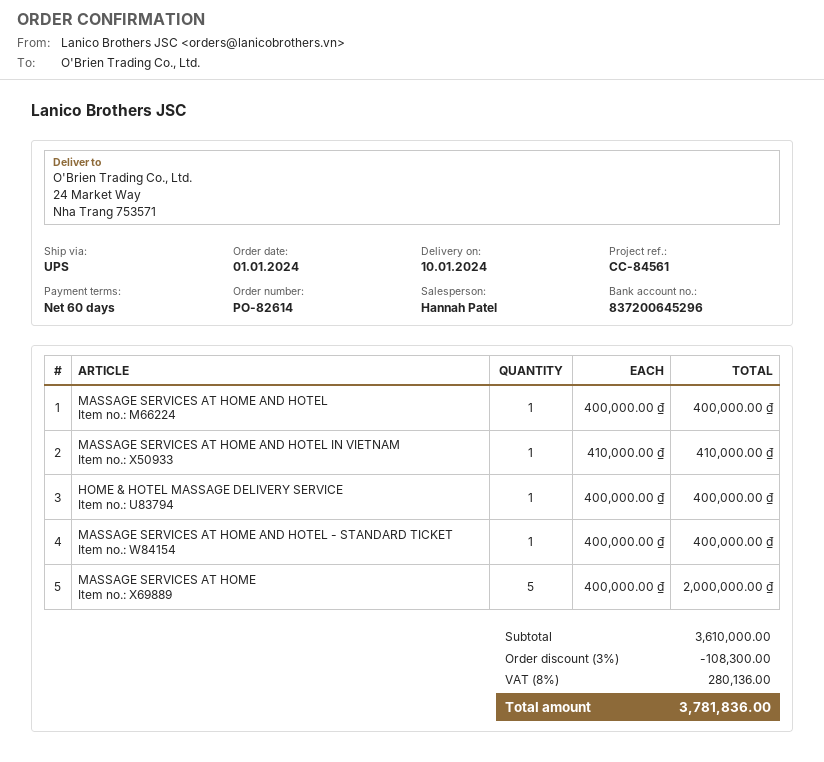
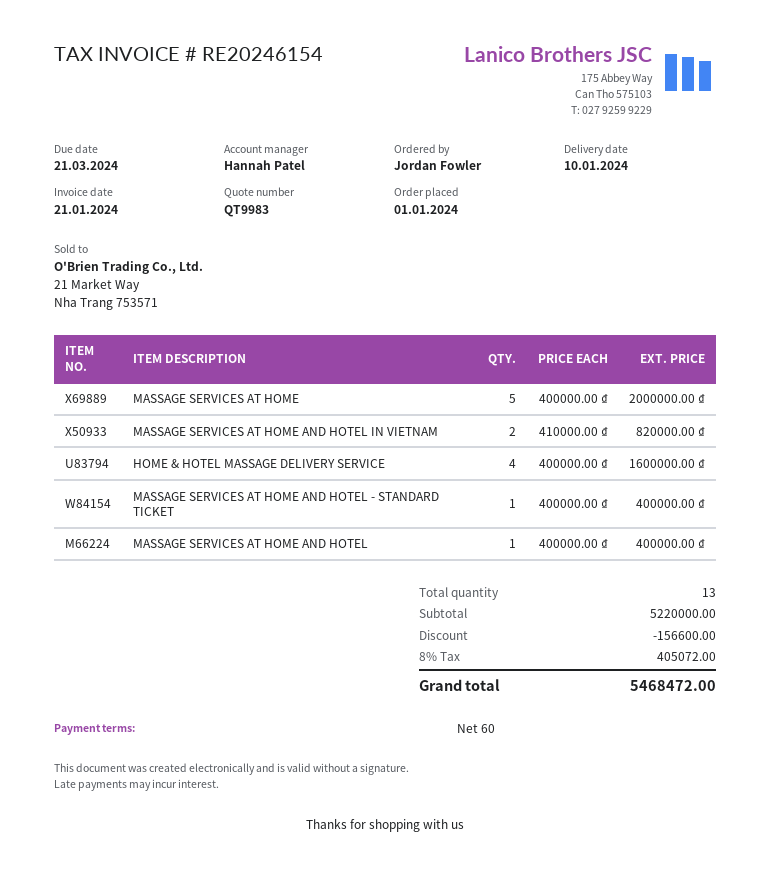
MASSAGE SERVICES AT HOME AND HOTEL IN VIETNAM: 1 x 410000.00 = 410000.00 -> 2 x 410000.00 = 820000.00
HOME & HOTEL MASSAGE DELIVERY SERVICE: 1 x 400000.00 = 400000.00 -> 4 x 400000.00 = 1600000.00
subtotal: 3610000.00 -> 5220000.00
discount: 108300.00 -> 156600.00
tax: 8% = 280136.00 -> 8% = 405072.00
total: 3781836.00 -> 5468472.00

